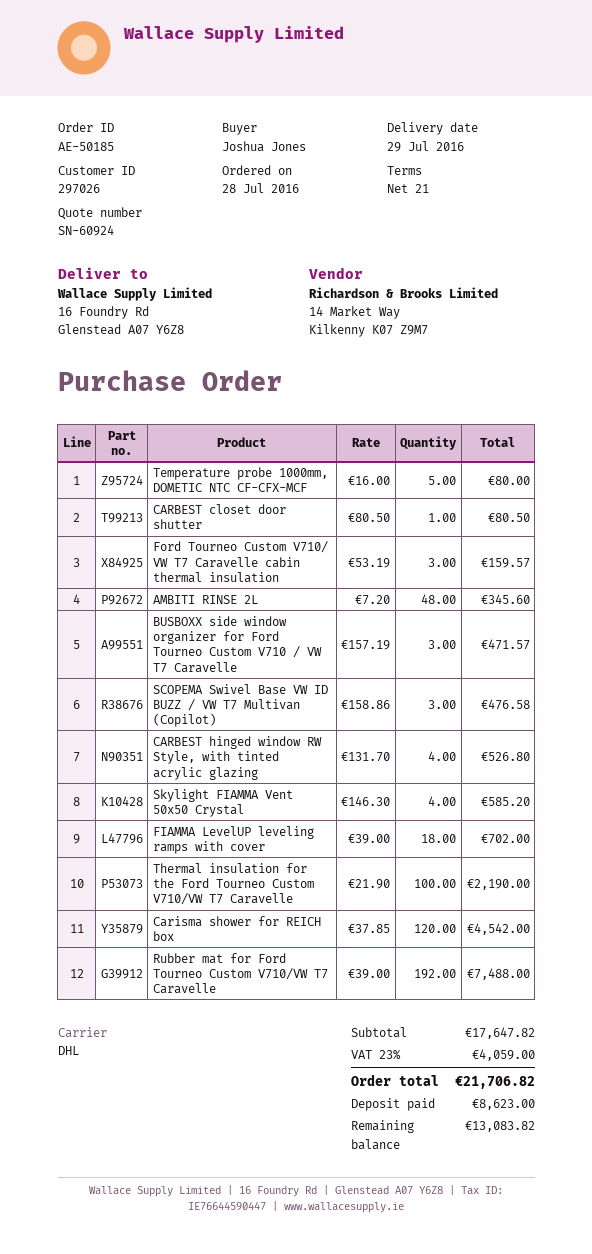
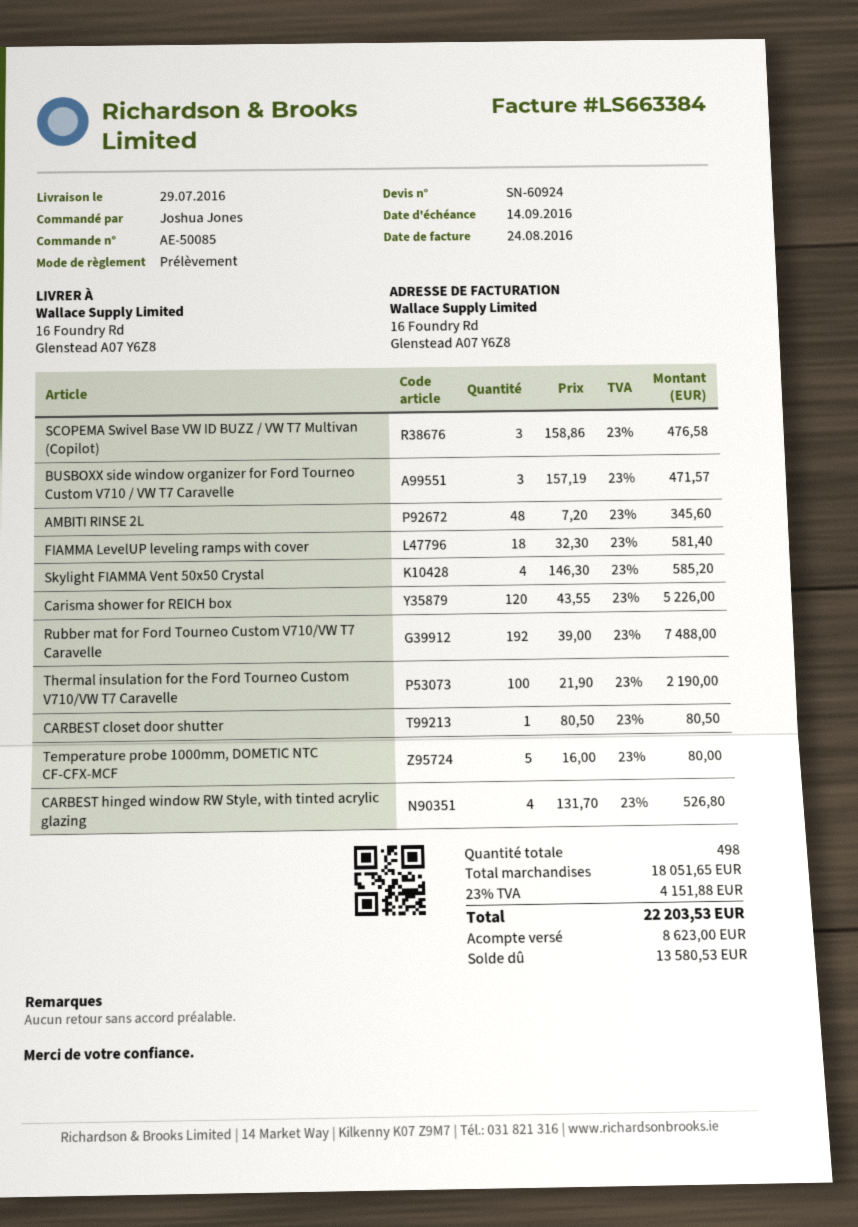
order number: AE-50185 -> AE-50085
Ford Tourneo Custom V710/ VW T7 Caravelle cabin thermal insulation: 3 x 53.19 = 159.57 -> none
FIAMMA LevelUP leveling ramps with cover: 18 x 39.00 = 702.00 -> 18 x 32.30 = 581.40
Carisma shower for REICH box: 120 x 37.85 = 4542.00 -> 120 x 43.55 = 5226.00
subtotal: 17647.82 -> 18051.65
tax: 23% = 4059.00 -> 23% = 4151.88
total: 21706.82 -> 22203.53
balance: 13083.82 -> 13580.53

